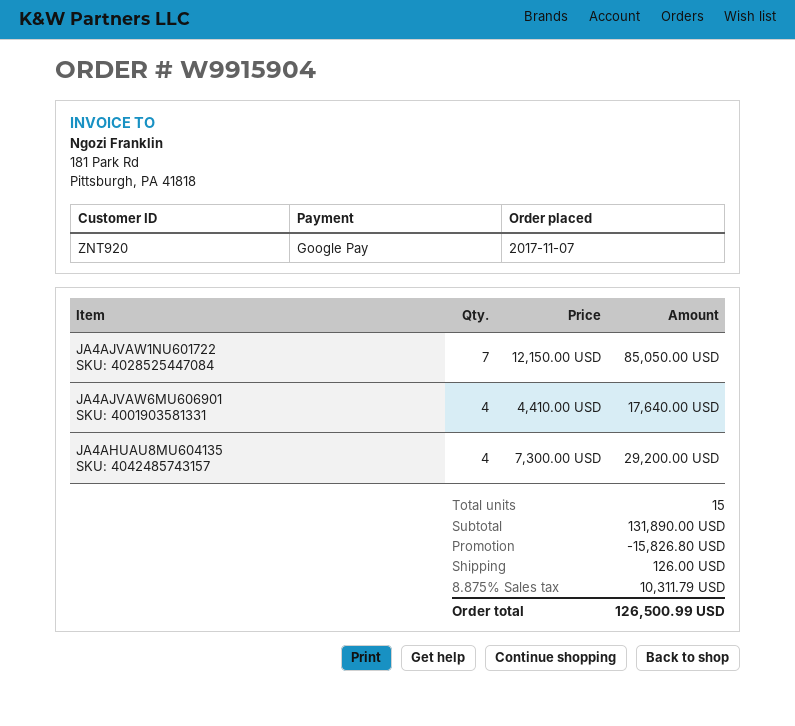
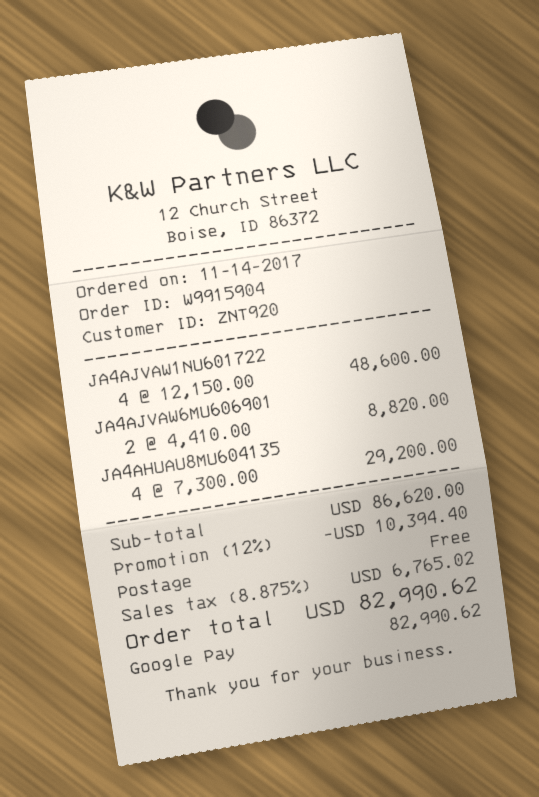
order date: 2017-11-07 -> 2017-11-14
JA4AJVAW1NU601722: 7 x 12150.00 = 85050.00 -> 4 x 12150.00 = 48600.00
JA4AJVAW6MU606901: 4 x 4410.00 = 17640.00 -> 2 x 4410.00 = 8820.00
subtotal: 131890.00 -> 86620.00
discount: 15826.80 -> 10394.40
shipping: 126.00 -> 0.00
tax: 8.875% = 10311.79 -> 8.875% = 6765.02
total: 126500.99 -> 82990.62

